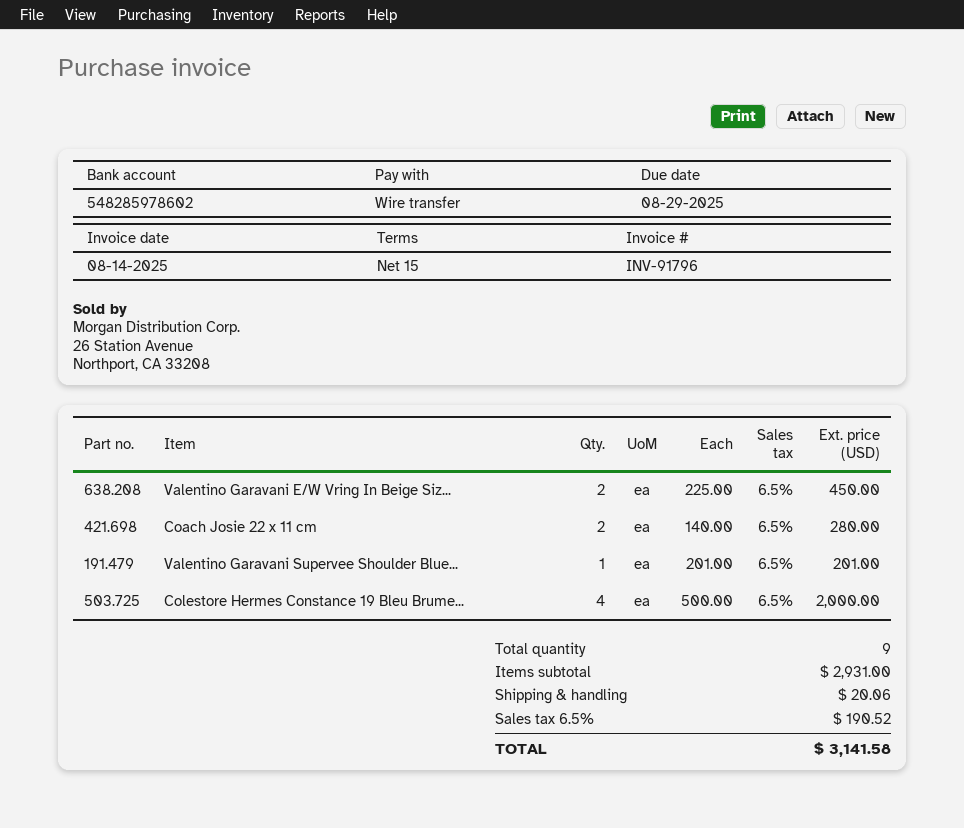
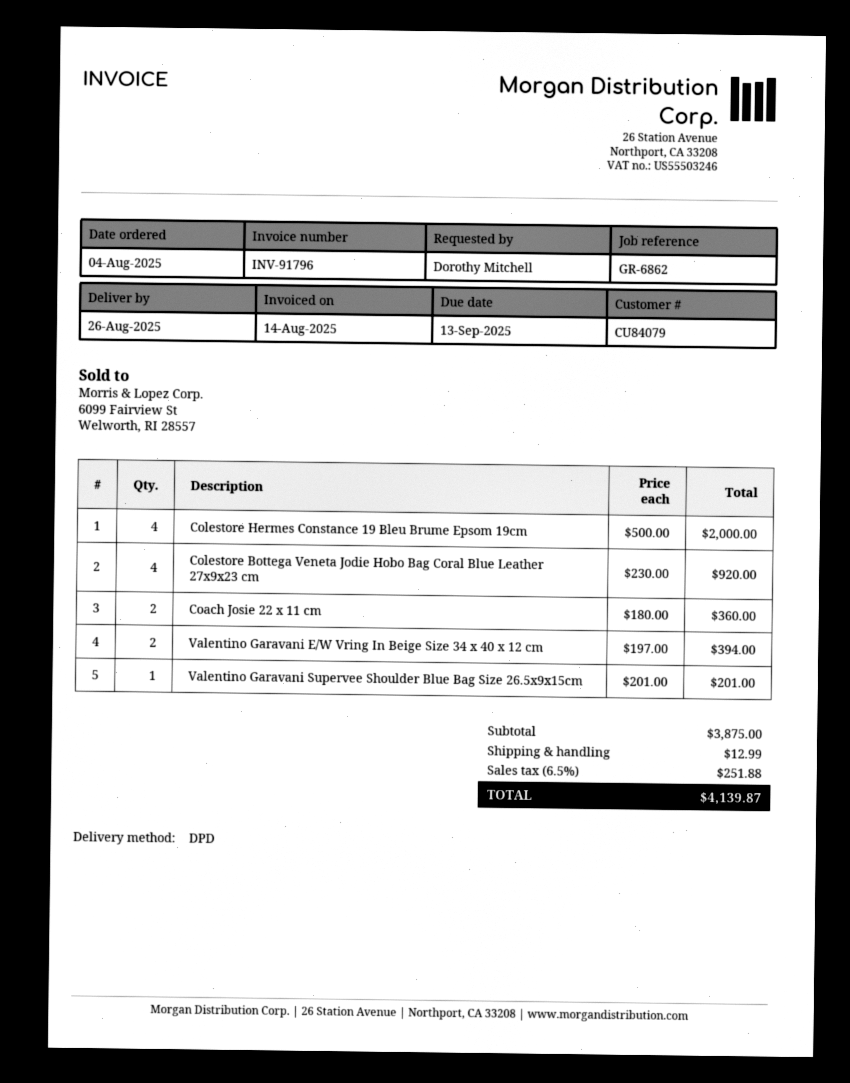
due date: 2025-08-29 -> 2025-09-13
Valentino Garavani E/W Vring In Beige Siz...: 2 x 225.00 = 450.00 -> 2 x 197.00 = 394.00
Coach Josie 22 x 11 cm: 2 x 140.00 = 280.00 -> 2 x 180.00 = 360.00
Colestore Bottega Veneta Jodie Hobo Bag Coral Blue Leather 27x9x23 cm: none -> 4 x 230.00 = 920.00
subtotal: 2931.00 -> 3875.00
shipping: 20.06 -> 12.99
tax: 6.5% = 190.52 -> 6.5% = 251.88
total: 3141.58 -> 4139.87

